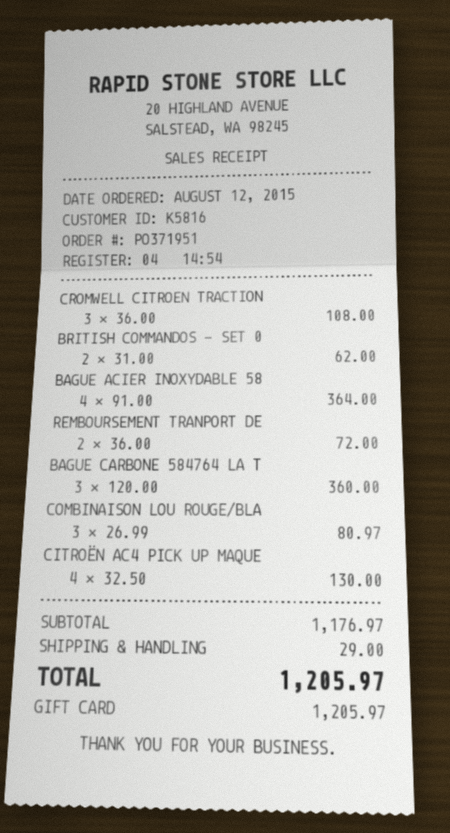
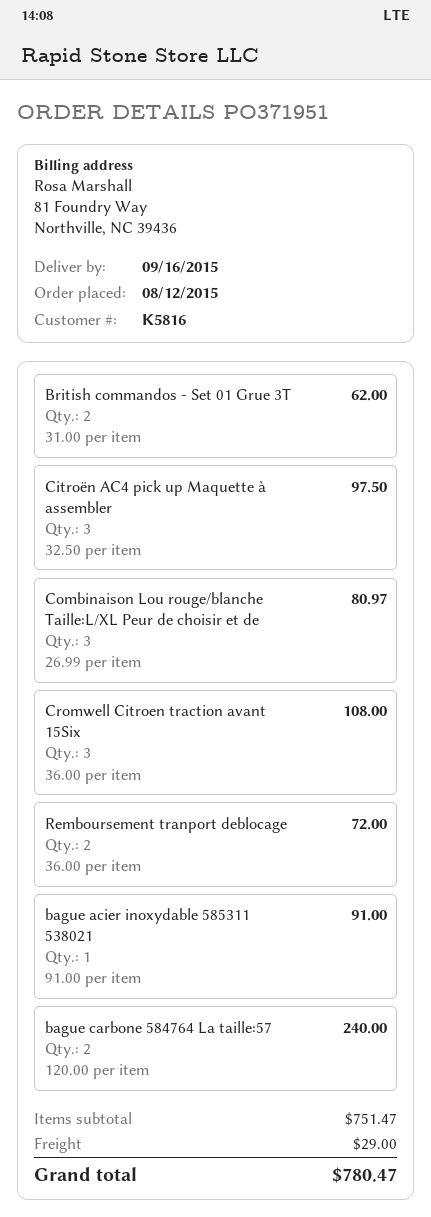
BAGUE ACIER INOXYDABLE 58: 4 x 91.00 = 364.00 -> 1 x 91.00 = 91.00
BAGUE CARBONE 584764 LA T: 3 x 120.00 = 360.00 -> 2 x 120.00 = 240.00
CITROËN AC4 PICK UP MAQUE: 4 x 32.50 = 130.00 -> 3 x 32.50 = 97.50
subtotal: 1176.97 -> 751.47
total: 1205.97 -> 780.47

